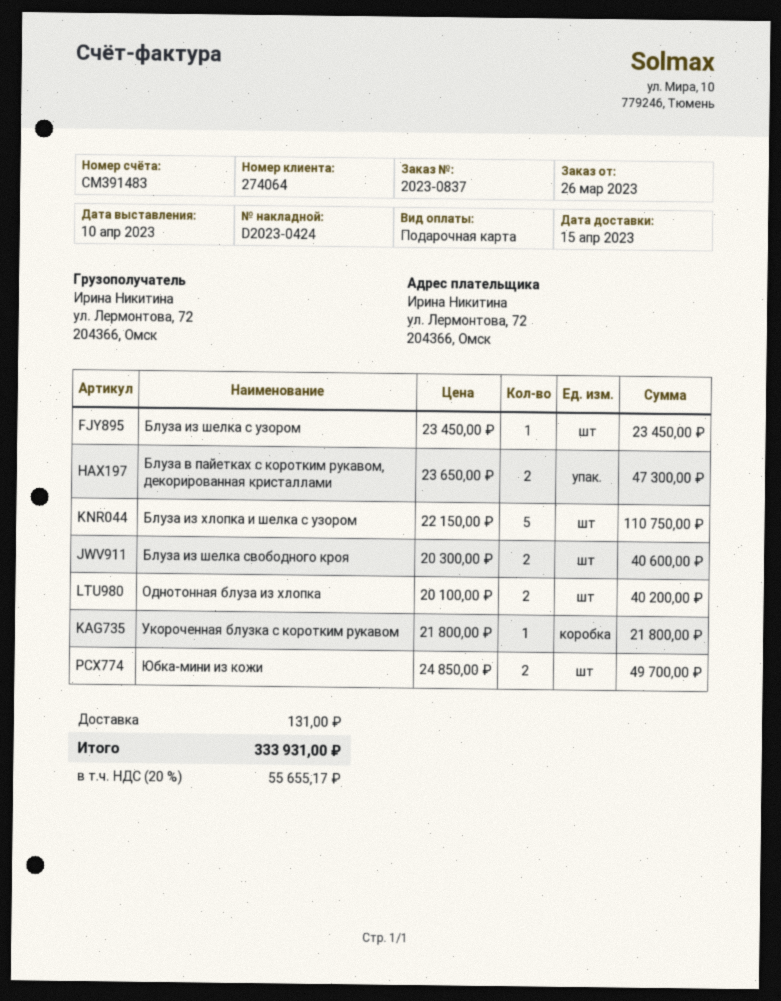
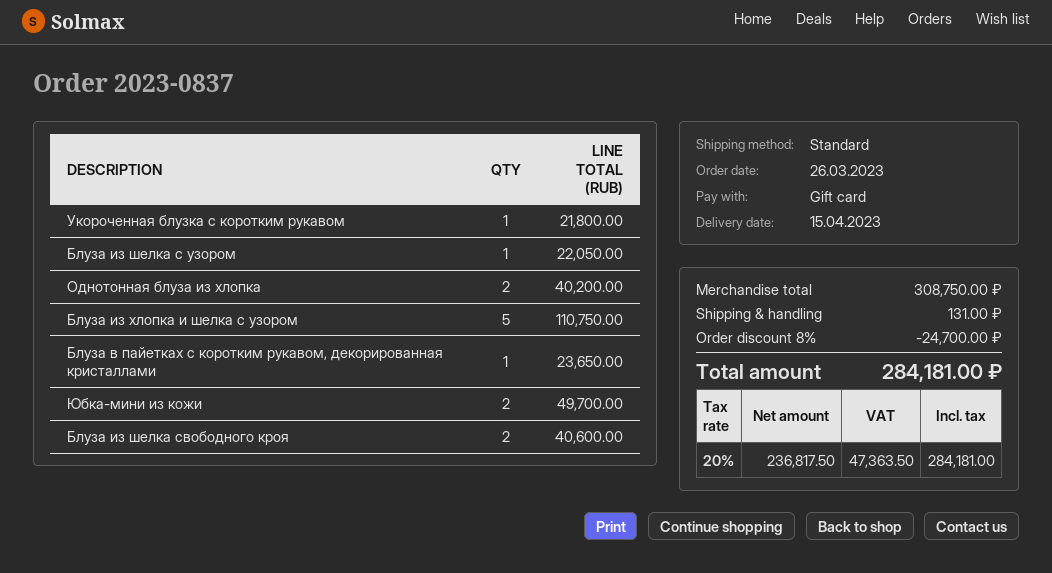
Блуза из шелка с узором: 1 for 23450.00 -> 1 for 22050.00
Блуза в пайетках с коротким рукавом, декорированная кристаллами: 2 for 47300.00 -> 1 for 23650.00
discount: none -> 8% = 24700.00
tax: 20% = 55655.17 -> 20% = 47363.50
total: 333931.00 -> 284181.00

